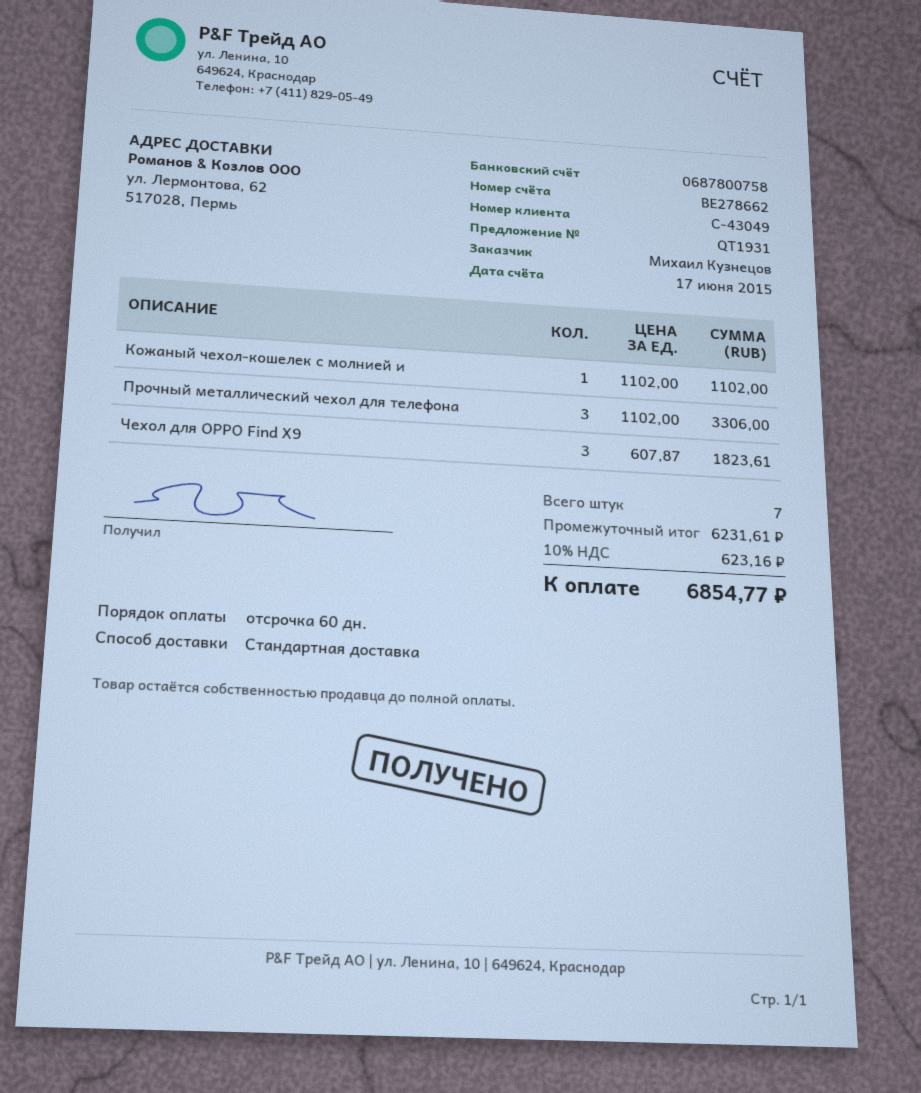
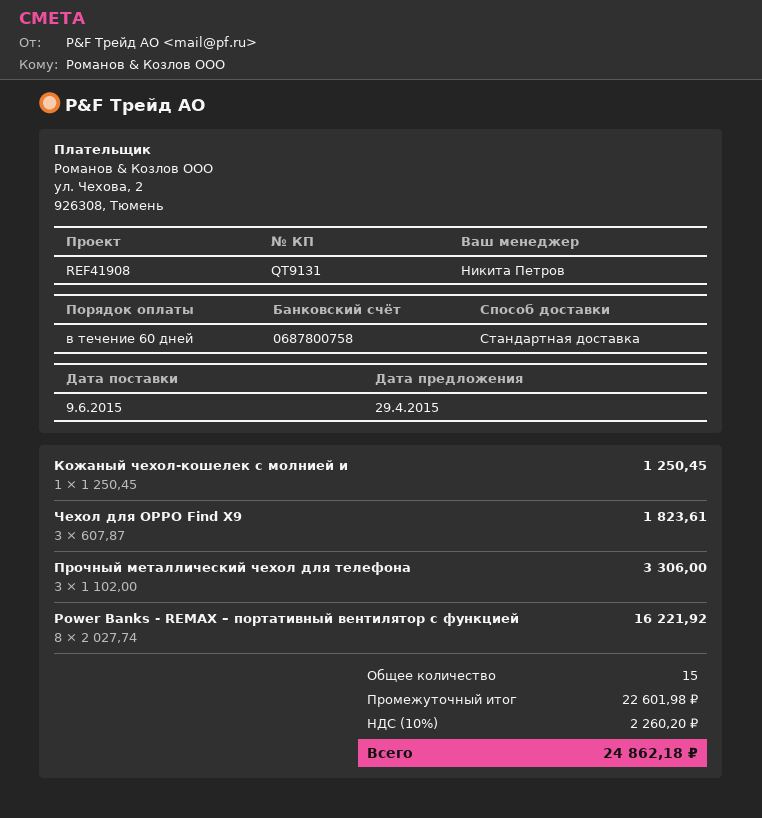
quote number: QT1931 -> QT9131
Кожаный чехол-кошелек с молнией и: 1 x 1102.00 = 1102.00 -> 1 x 1250.45 = 1250.45
Power Banks - REMAX – портативный вентилятор с функцией: none -> 8 x 2027.74 = 16221.92
total quantity: 7 -> 15
subtotal: 6231.61 -> 22601.98
tax: 10% = 623.16 -> 10% = 2260.20
total: 6854.77 -> 24862.18

